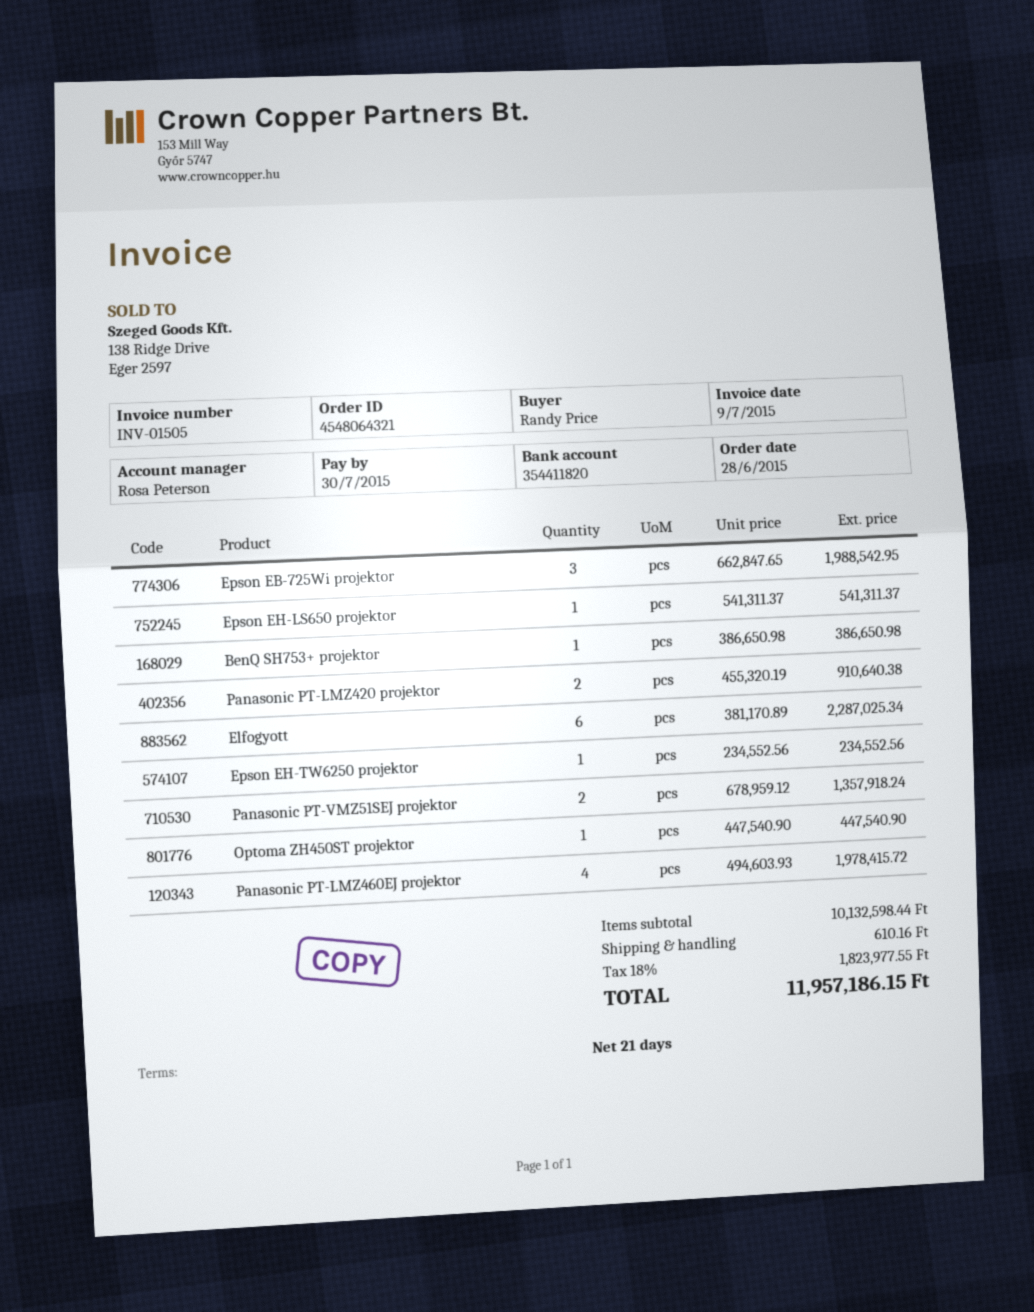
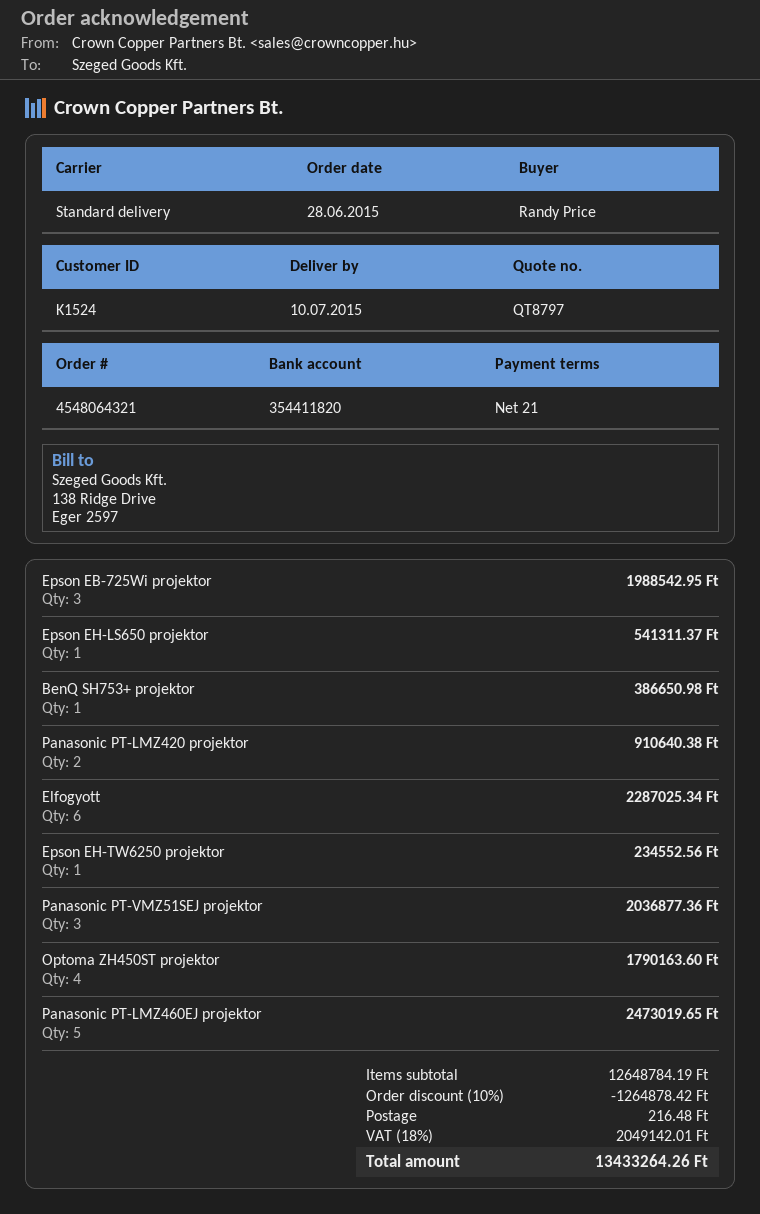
Panasonic PT-VMZ51SEJ projektor: 2 for 1357918.24 -> 3 for 2036877.36
Optoma ZH450ST projektor: 1 for 447540.90 -> 4 for 1790163.60
Panasonic PT-LMZ460EJ projektor: 4 for 1978415.72 -> 5 for 2473019.65
subtotal: 10132598.44 -> 12648784.19
discount: none -> 10% = 1264878.42
shipping: 610.16 -> 216.48
tax: 18% = 1823977.55 -> 18% = 2049142.01
total: 11957186.15 -> 13433264.26

